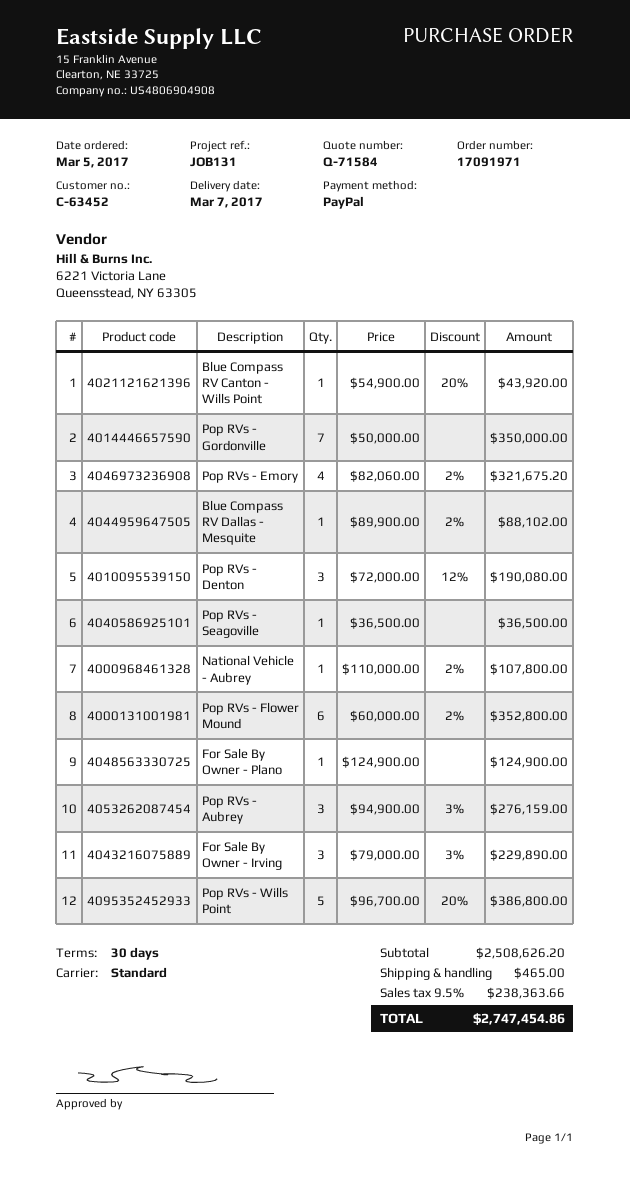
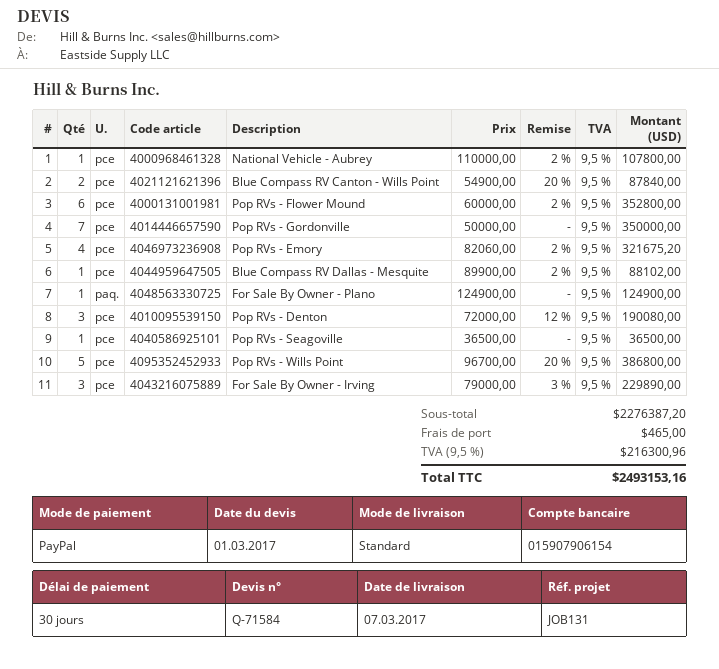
Blue Compass RV Canton - Wills Point: 1 x 54900.00 - 20% = 43920.00 -> 2 x 54900.00 - 20% = 87840.00
Pop RVs - Aubrey: 3 x 94900.00 - 3% = 276159.00 -> none
subtotal: 2508626.20 -> 2276387.20
tax: 9.5% = 238363.66 -> 9.5% = 216300.96
total: 2747454.86 -> 2493153.16

